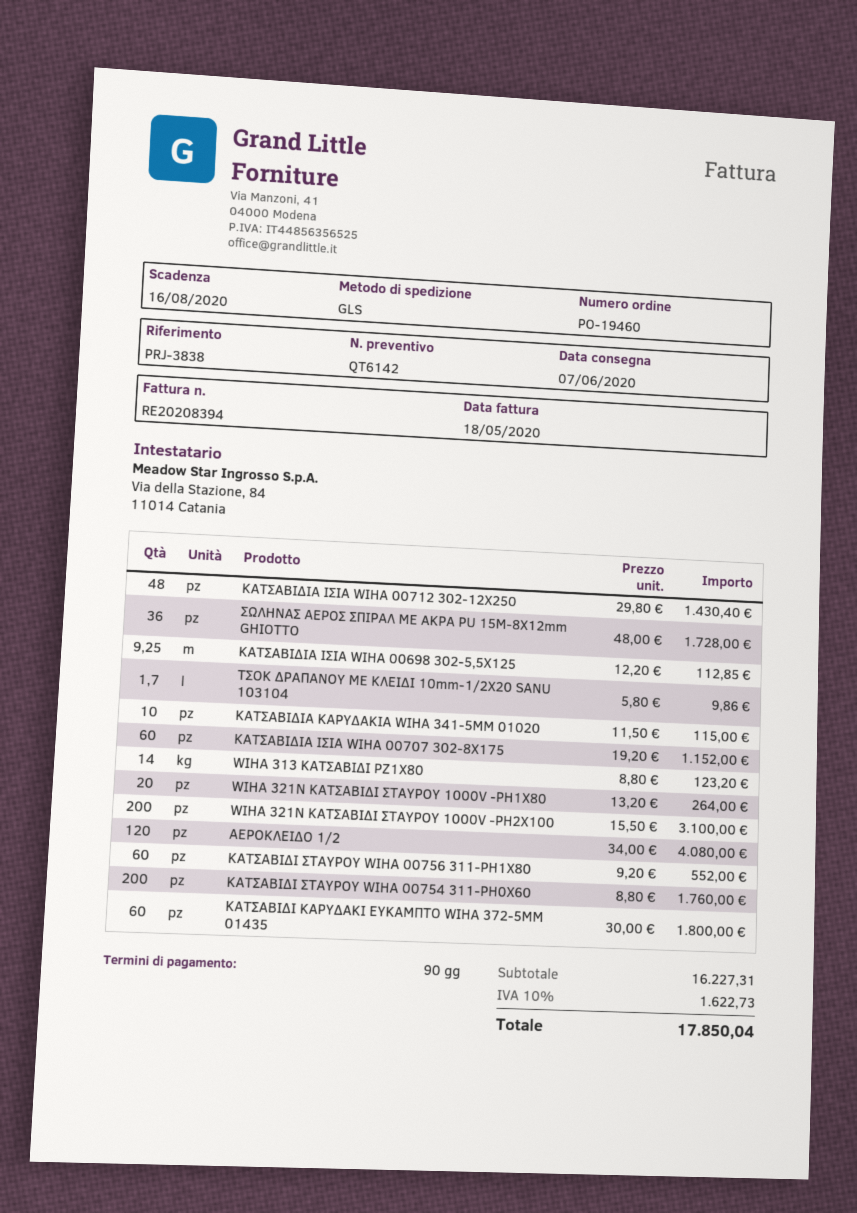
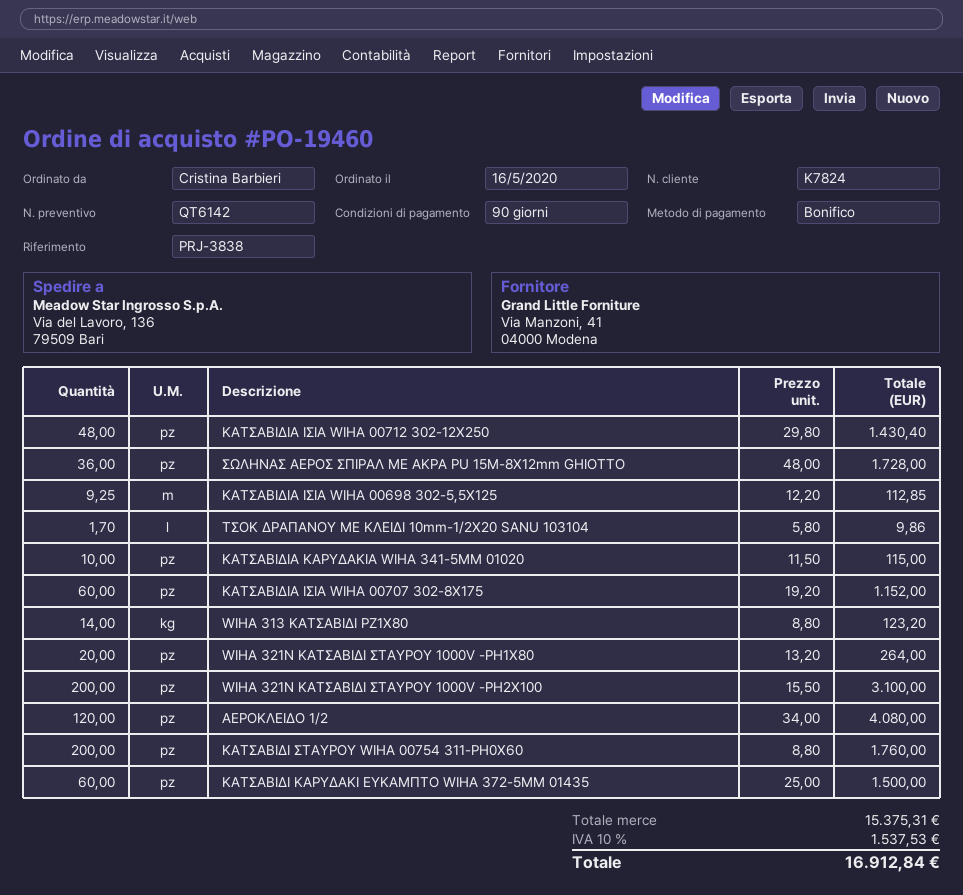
ΚΑΤΣΑΒΙΔΙ ΣΤΑΥΡΟΥ WIHA 00756 311-PH1X80: 60 x 9.20 = 552.00 -> none
ΚΑΤΣΑΒΙΔΙ ΚΑΡΥΔΑΚΙ ΕΥΚΑΜΠΤΟ WIHA 372-5MM 01435: 60 x 30.00 = 1800.00 -> 60 x 25.00 = 1500.00
subtotal: 16227.31 -> 15375.31
tax: 10% = 1622.73 -> 10% = 1537.53
total: 17850.04 -> 16912.84

